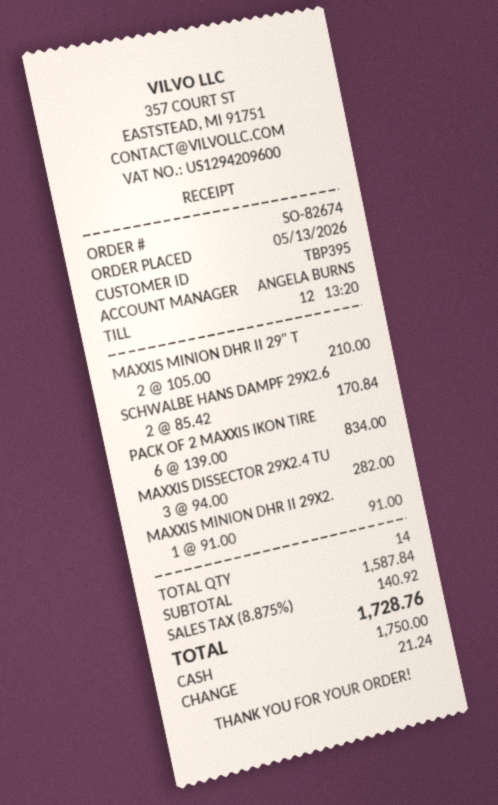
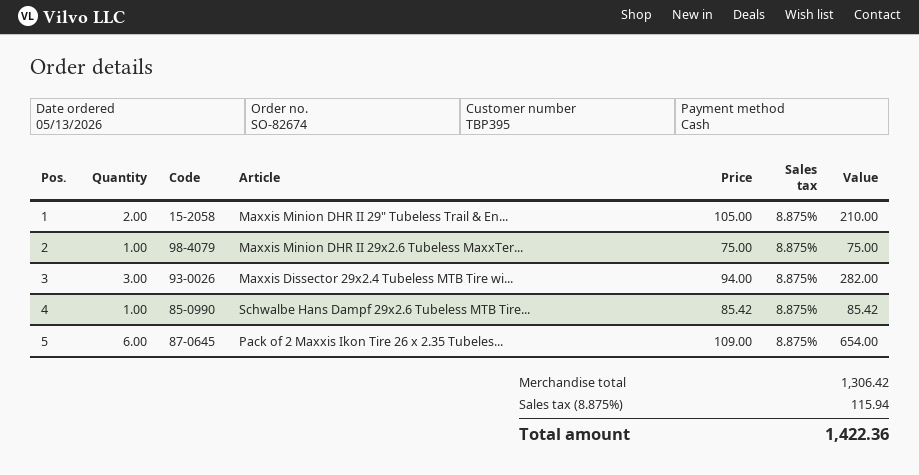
SCHWALBE HANS DAMPF 29X2.6: 2 x 85.42 = 170.84 -> 1 x 85.42 = 85.42
PACK OF 2 MAXXIS IKON TIRE: 6 x 139.00 = 834.00 -> 6 x 109.00 = 654.00
MAXXIS MINION DHR II 29X2.: 1 x 91.00 = 91.00 -> 1 x 75.00 = 75.00
subtotal: 1587.84 -> 1306.42
tax: 8.875% = 140.92 -> 8.875% = 115.94
total: 1728.76 -> 1422.36

